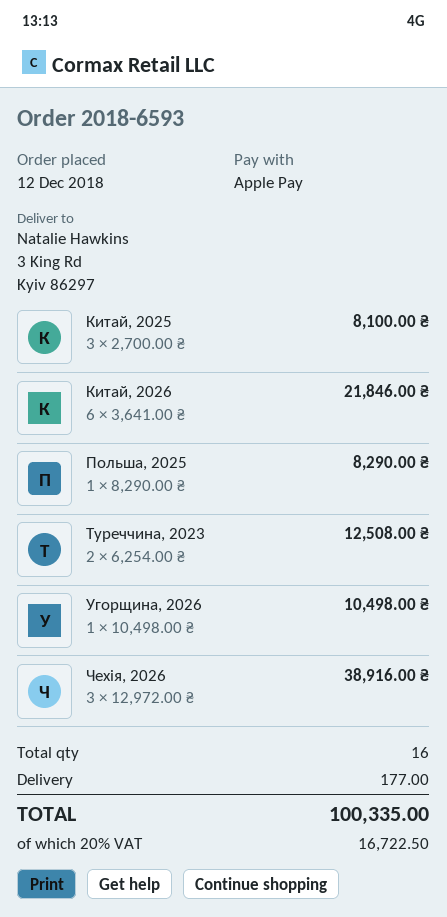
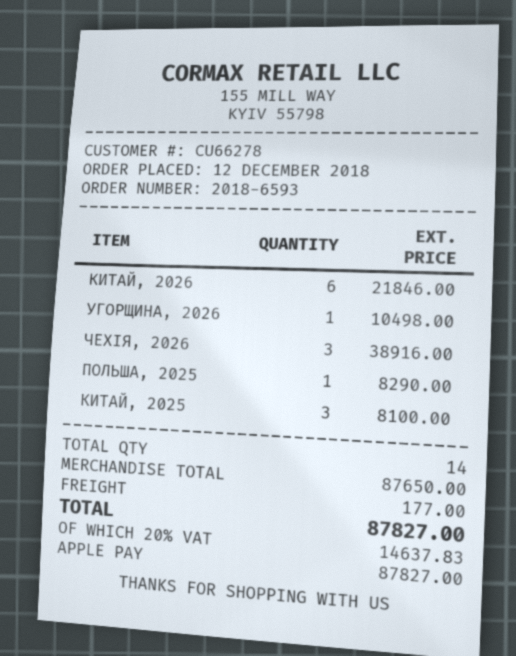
Туреччина, 2023: 2 for 12508.00 -> none
total quantity: 16 -> 14
tax: 20% = 16722.50 -> 20% = 14637.83
total: 100335.00 -> 87827.00

